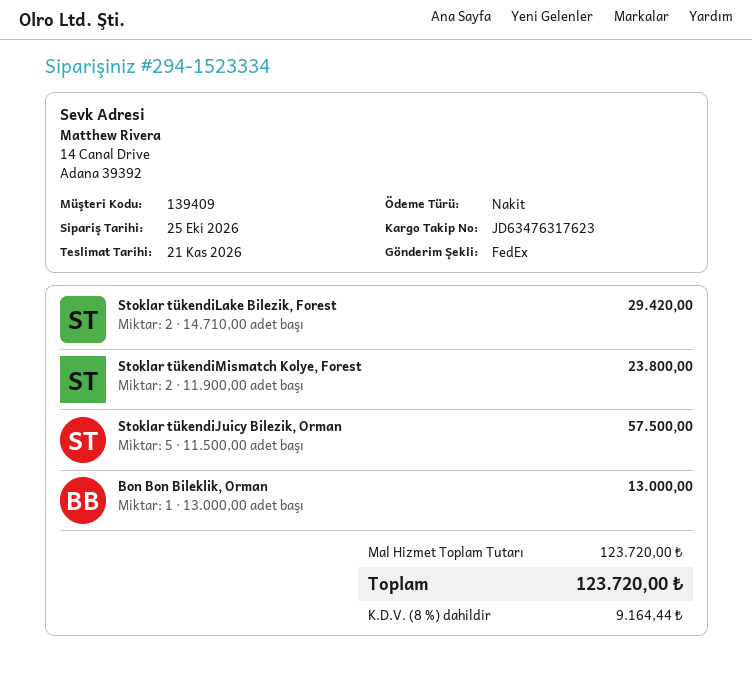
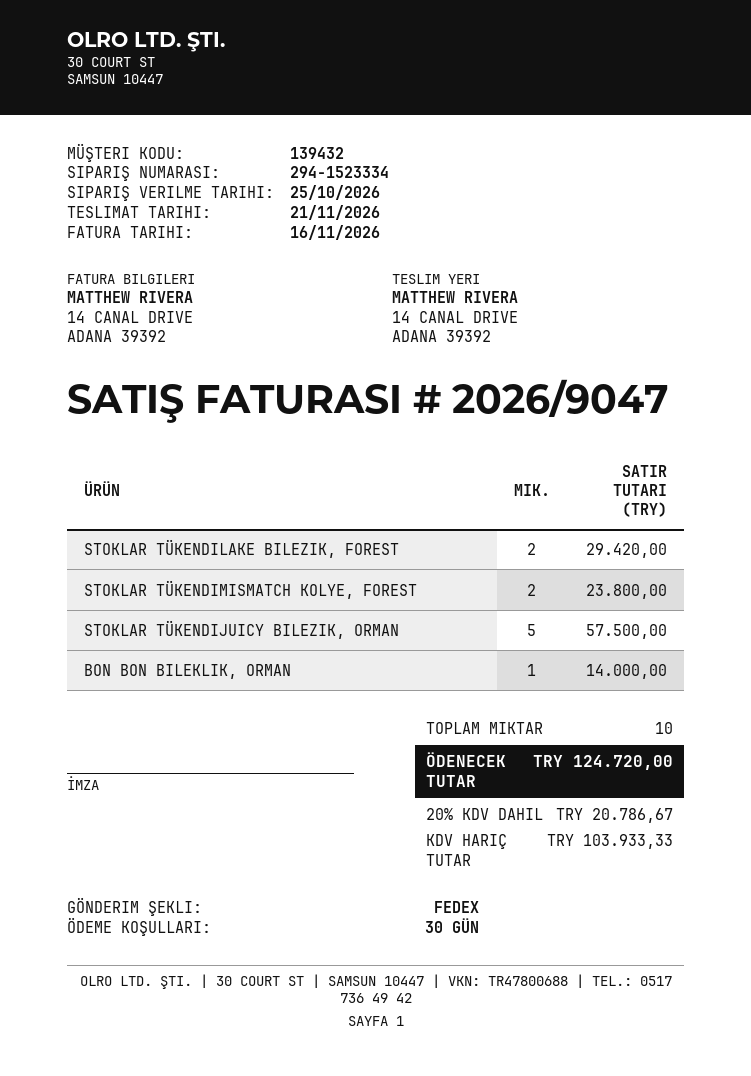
customer number: 139409 -> 139432
Bon Bon Bileklik, Orman: 1 for 13000.00 -> 1 for 14000.00
tax: 8% = 9164.44 -> 20% = 20786.67
total: 123720.00 -> 124720.00

